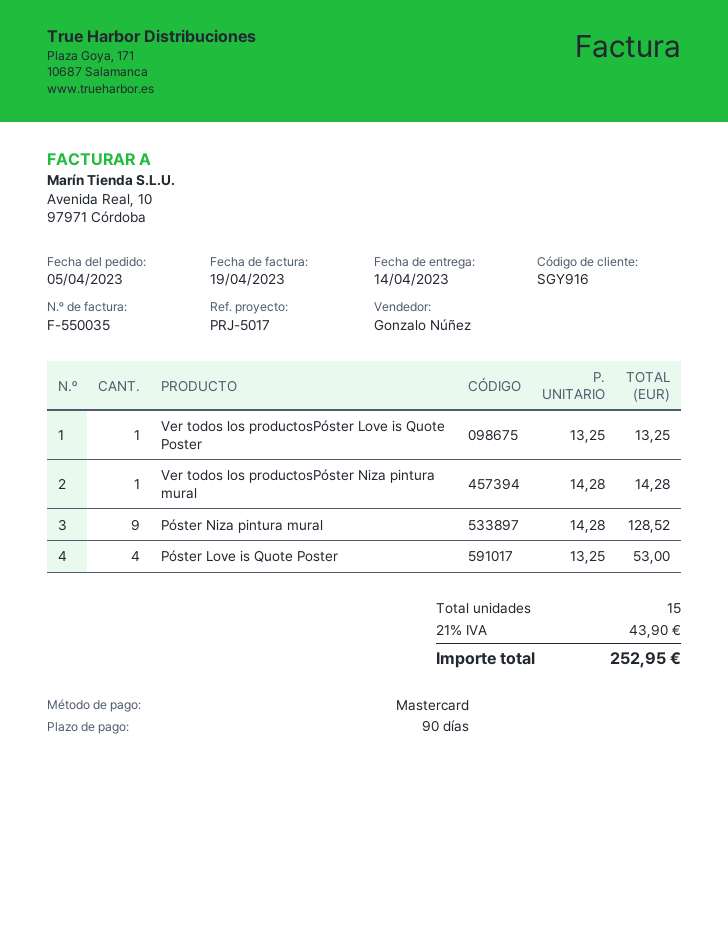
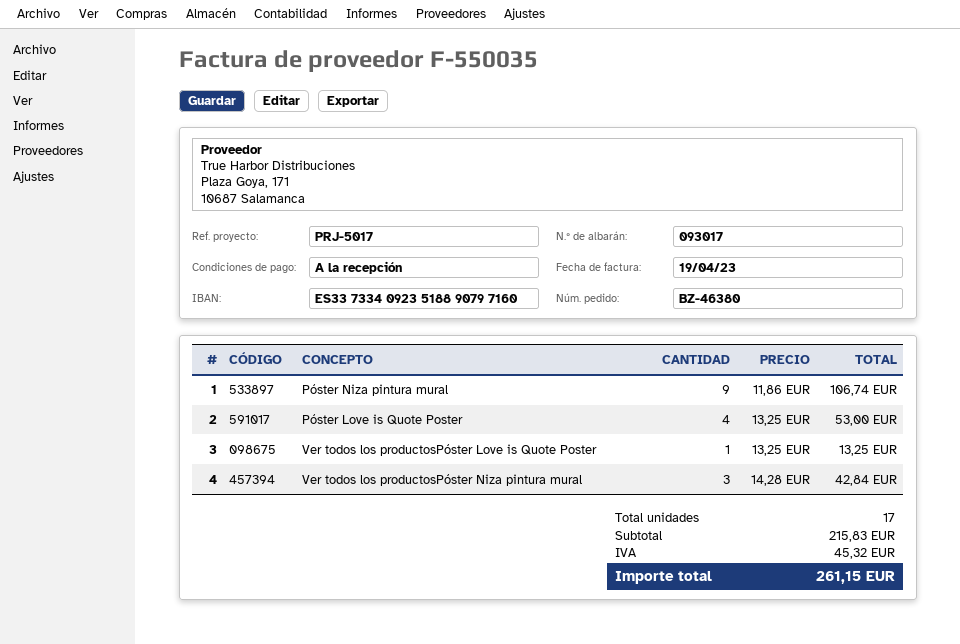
payment terms: 90 days -> on receipt
Ver todos los productosPóster Niza pintura mural: 1 x 14.28 = 14.28 -> 3 x 14.28 = 42.84
Póster Niza pintura mural: 9 x 14.28 = 128.52 -> 9 x 11.86 = 106.74
total quantity: 15 -> 17
tax: 43.90 -> 45.32
total: 252.95 -> 261.15

